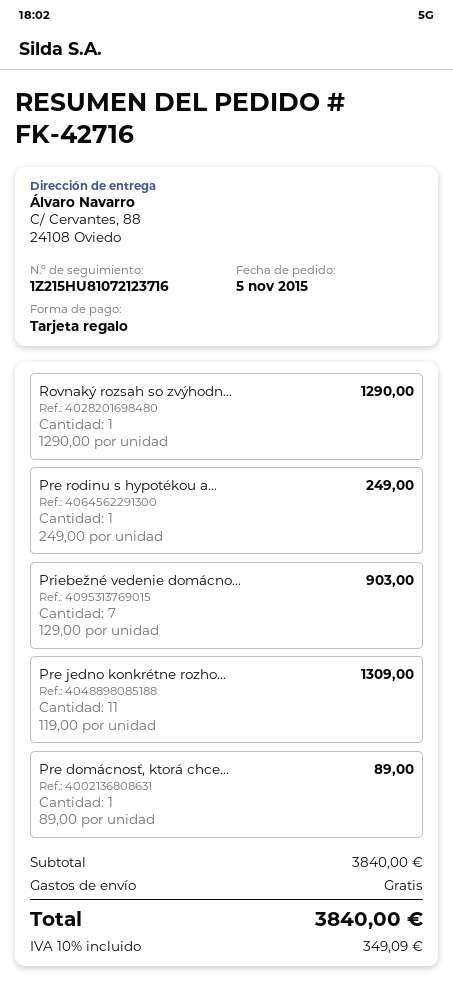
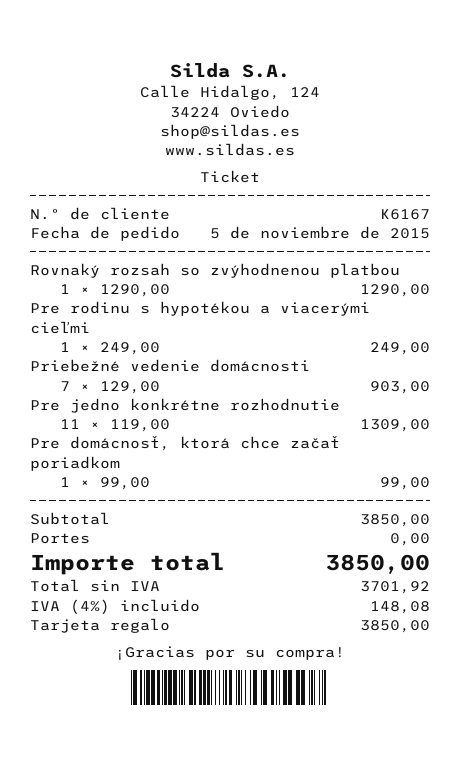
Pre domácnosť, ktorá chce...: 1 x 89.00 = 89.00 -> 1 x 99.00 = 99.00
subtotal: 3840.00 -> 3850.00
tax: 10% = 349.09 -> 4% = 148.08
total: 3840.00 -> 3850.00

